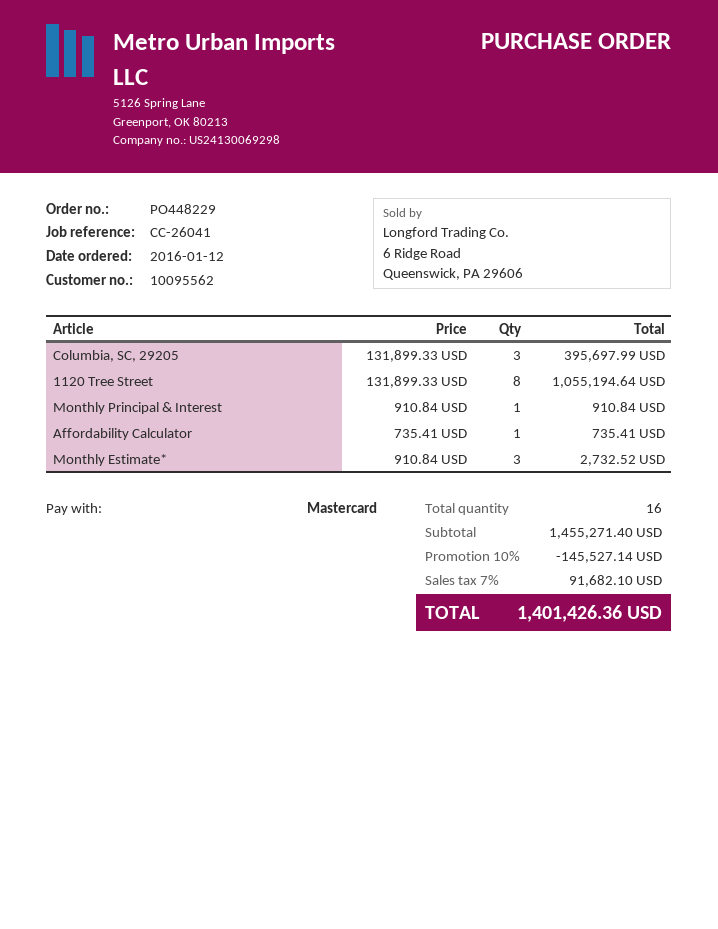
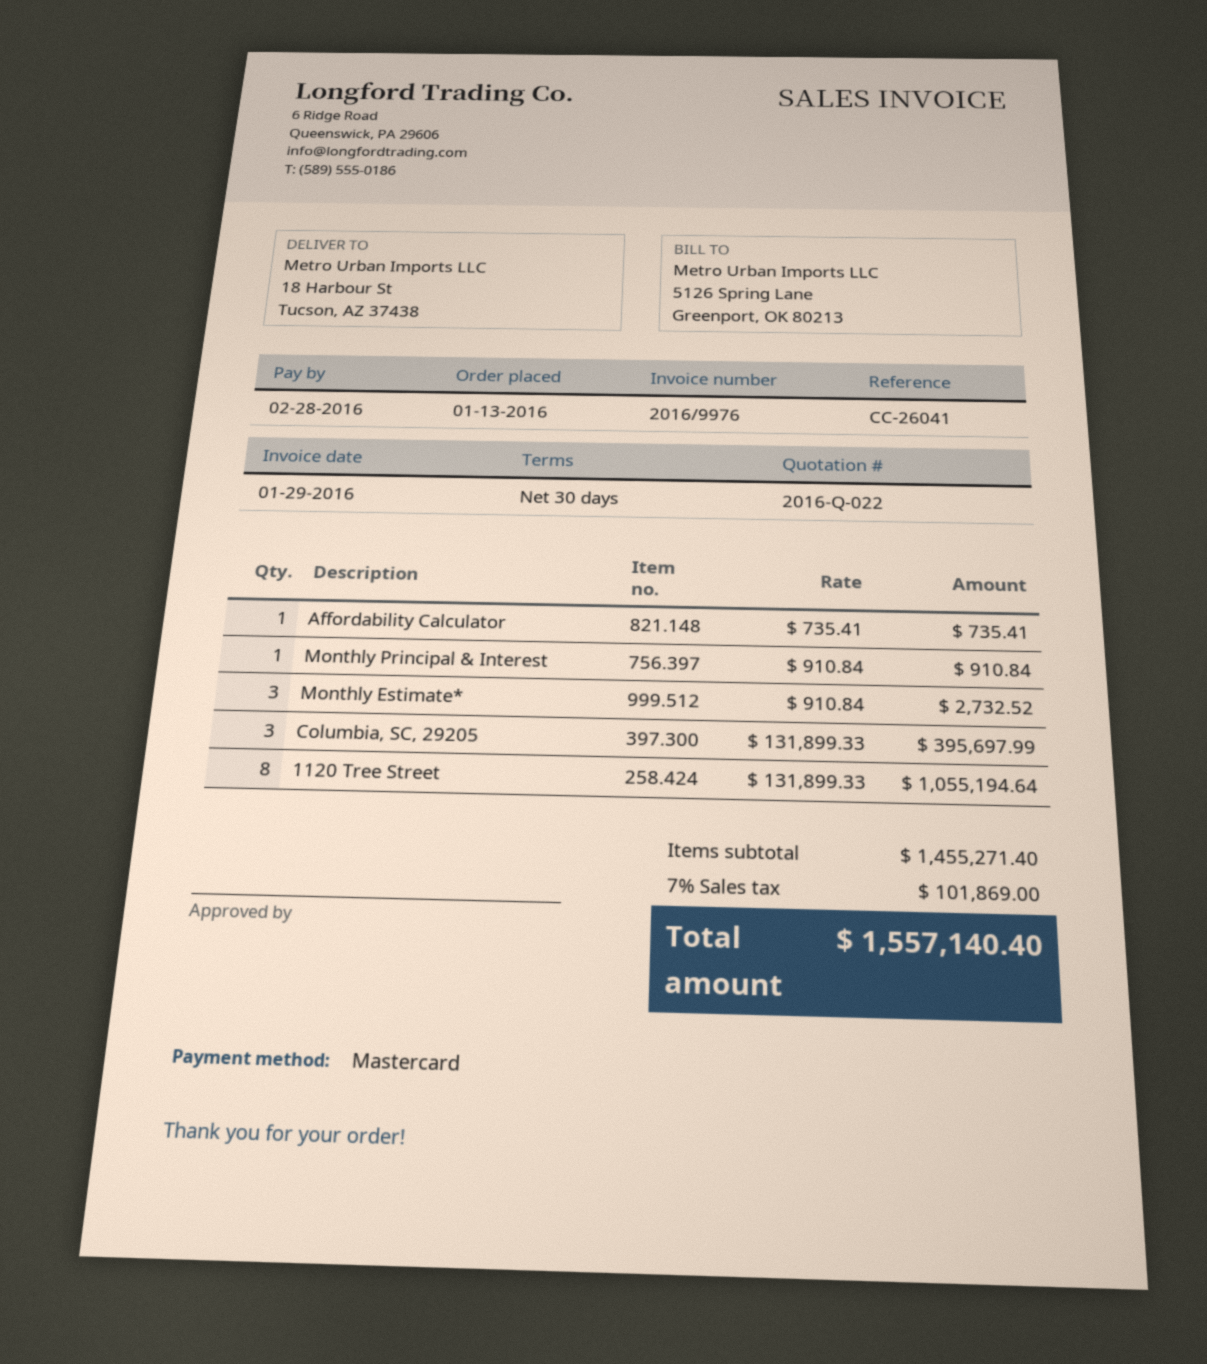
order date: 2016-01-12 -> 2016-01-13
discount: 10% = 145527.14 -> none
tax: 7% = 91682.10 -> 7% = 101869.00
total: 1401426.36 -> 1557140.40

